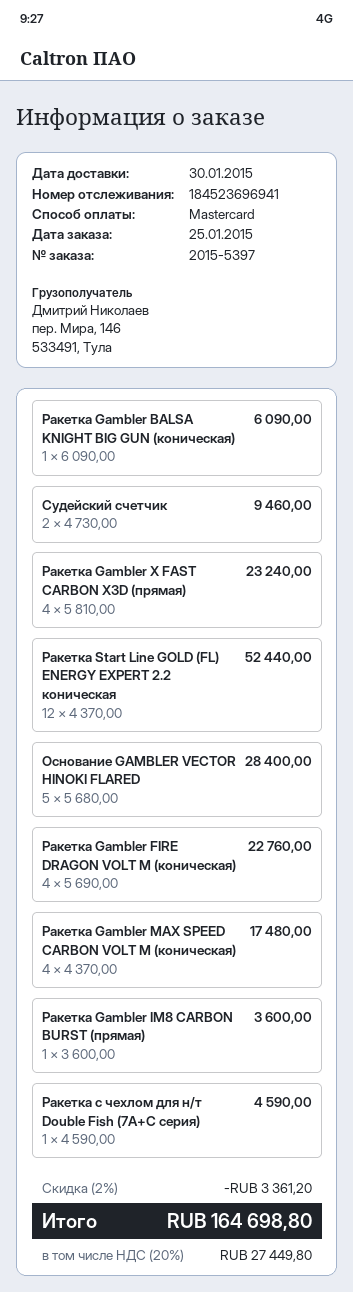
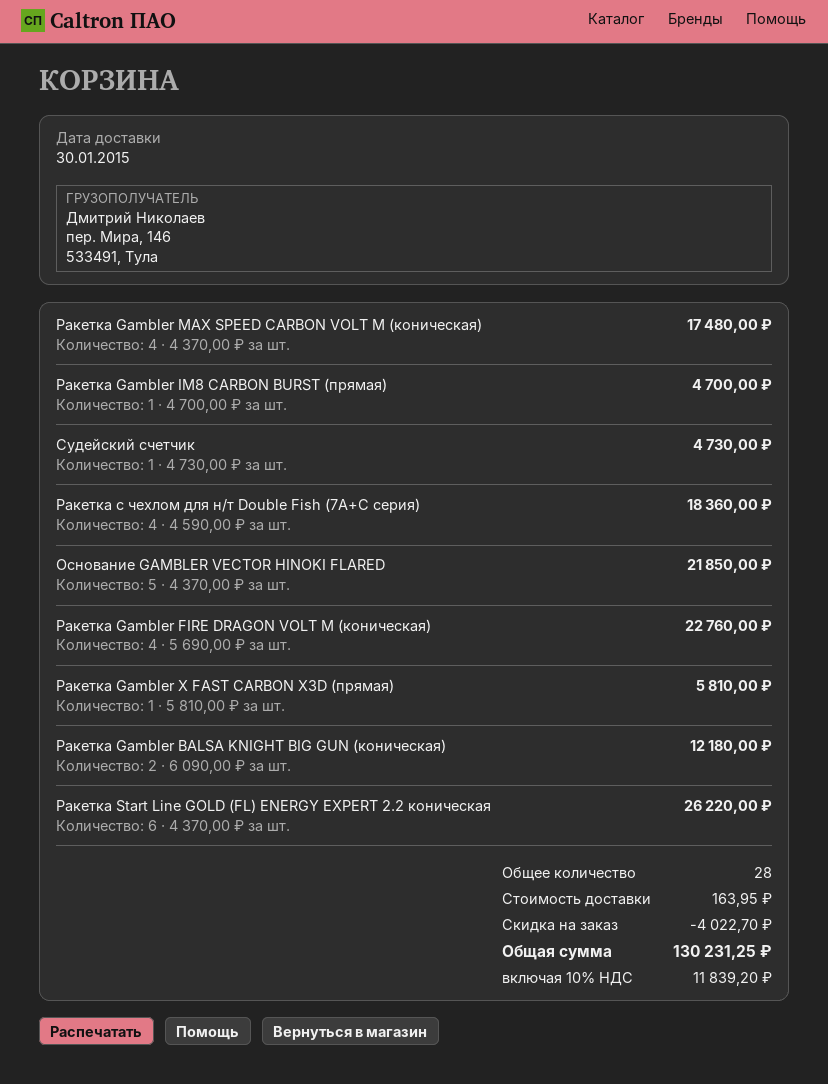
Ракетка Gambler BALSA KNIGHT BIG GUN (коническая): 1 x 6090.00 = 6090.00 -> 2 x 6090.00 = 12180.00
Судейский счетчик: 2 x 4730.00 = 9460.00 -> 1 x 4730.00 = 4730.00
Ракетка Gambler X FAST CARBON X3D (прямая): 4 x 5810.00 = 23240.00 -> 1 x 5810.00 = 5810.00
Ракетка Start Line GOLD (FL) ENERGY EXPERT 2.2 коническая: 12 x 4370.00 = 52440.00 -> 6 x 4370.00 = 26220.00
Основание GAMBLER VECTOR HINOKI FLARED: 5 x 5680.00 = 28400.00 -> 5 x 4370.00 = 21850.00
Ракетка Gambler IM8 CARBON BURST (прямая): 1 x 3600.00 = 3600.00 -> 1 x 4700.00 = 4700.00
Ракетка с чехлом для н/т Double Fish (7A+C серия): 1 x 4590.00 = 4590.00 -> 4 x 4590.00 = 18360.00
discount: 3361.20 -> 4022.70
shipping: none -> 163.95
tax: 20% = 27449.80 -> 10% = 11839.20
total: 164698.80 -> 130231.25

